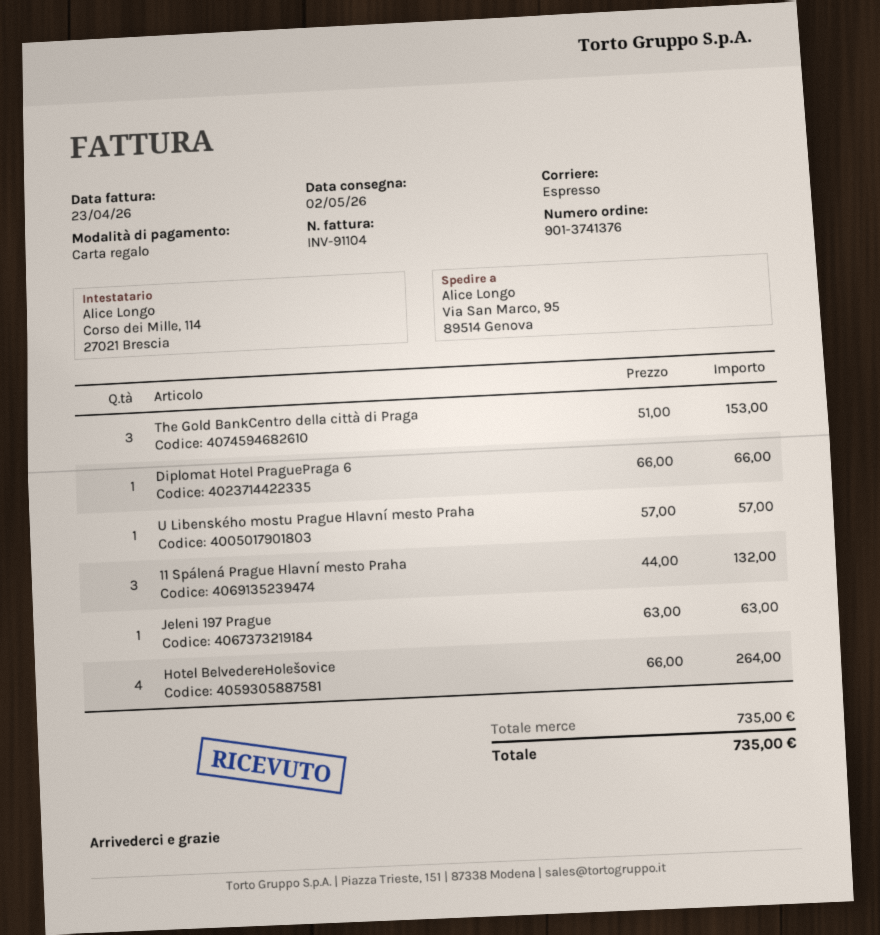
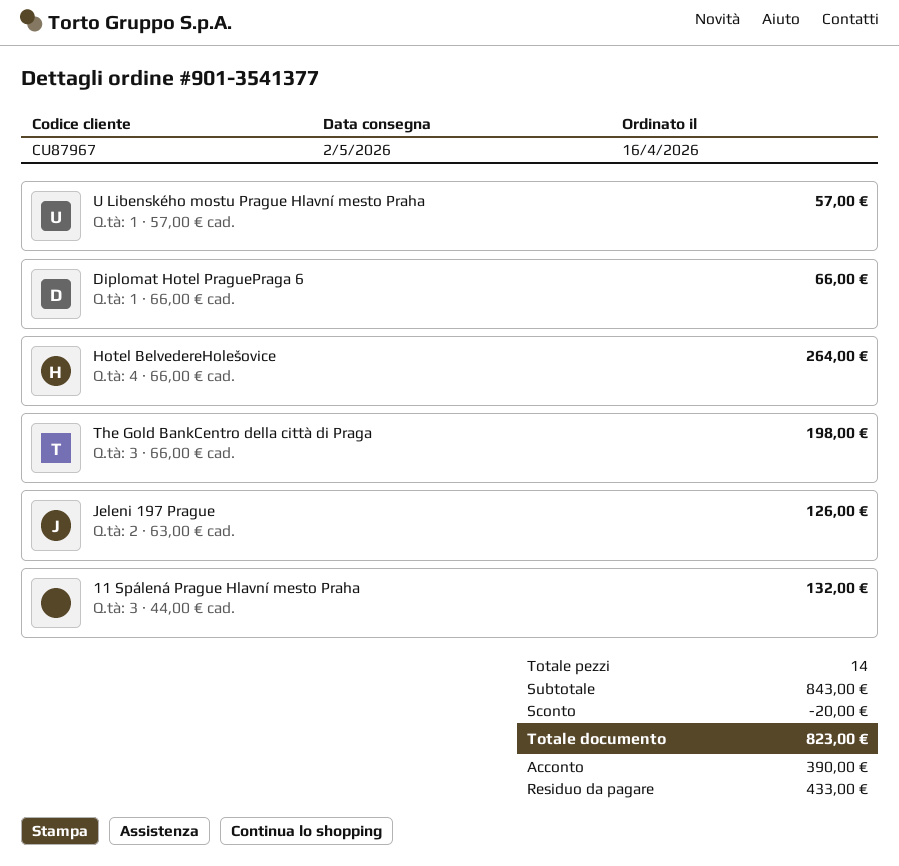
order number: 901-3741376 -> 901-3541377
The Gold BankCentro della città di Praga: 3 x 51.00 = 153.00 -> 3 x 66.00 = 198.00
Jeleni 197 Prague: 1 x 63.00 = 63.00 -> 2 x 63.00 = 126.00
subtotal: 735.00 -> 843.00
discount: none -> 20.00
total: 735.00 -> 823.00

